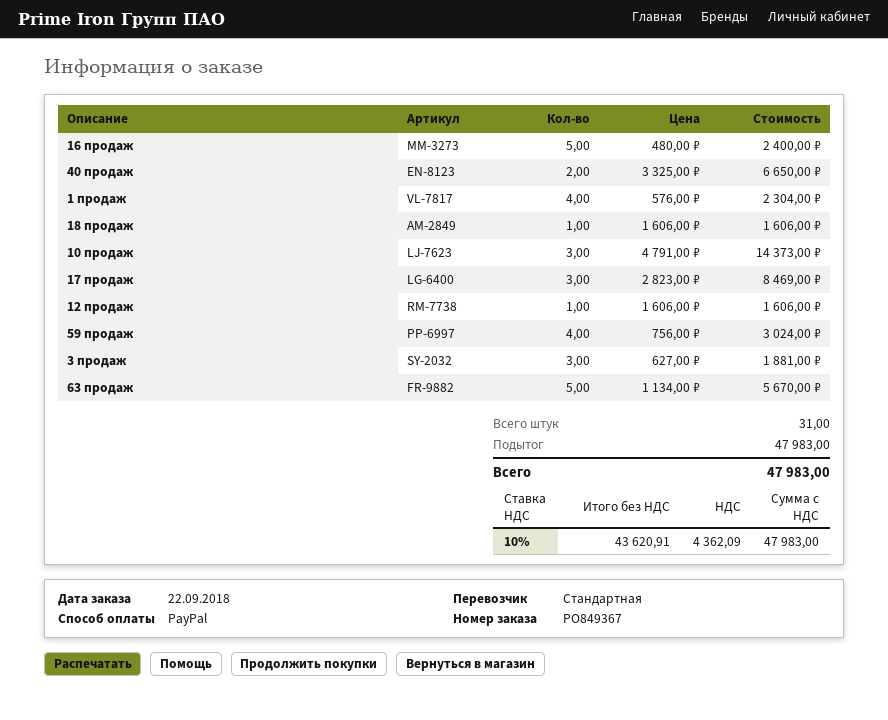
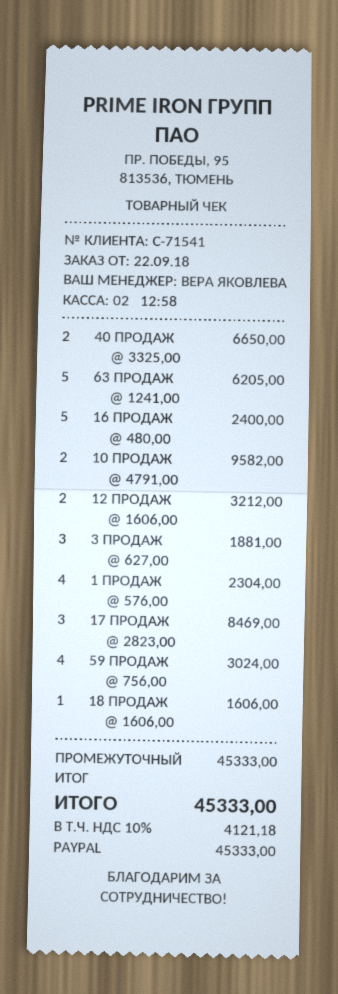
10 продаж: 3 x 4791.00 = 14373.00 -> 2 x 4791.00 = 9582.00
12 продаж: 1 x 1606.00 = 1606.00 -> 2 x 1606.00 = 3212.00
63 продаж: 5 x 1134.00 = 5670.00 -> 5 x 1241.00 = 6205.00
subtotal: 47983.00 -> 45333.00
tax: 10% = 4362.09 -> 10% = 4121.18
total: 47983.00 -> 45333.00

